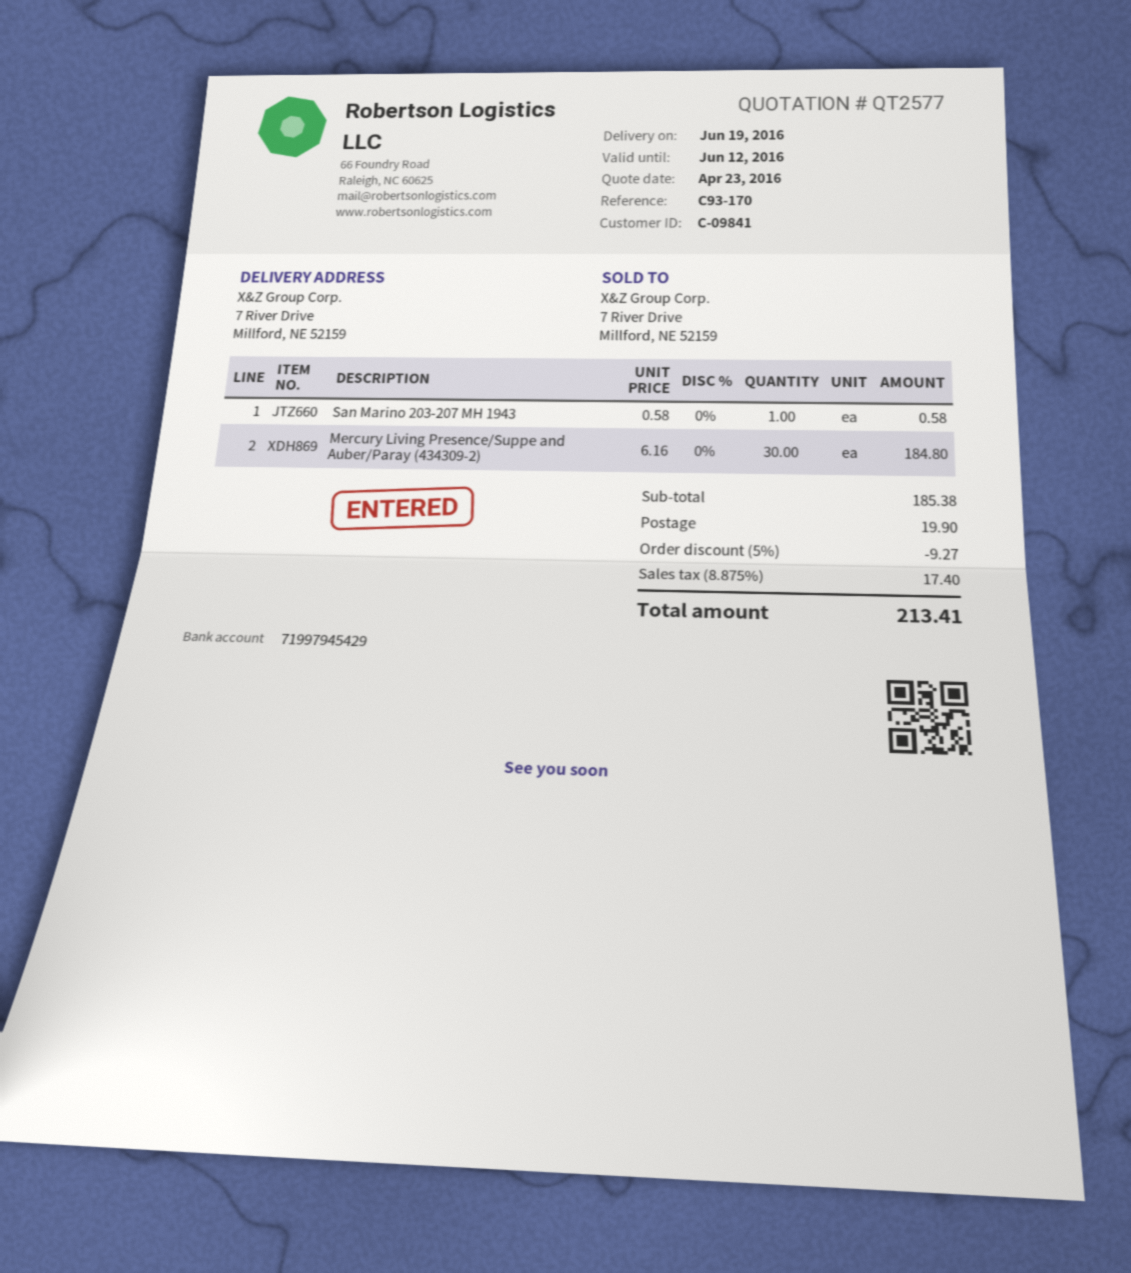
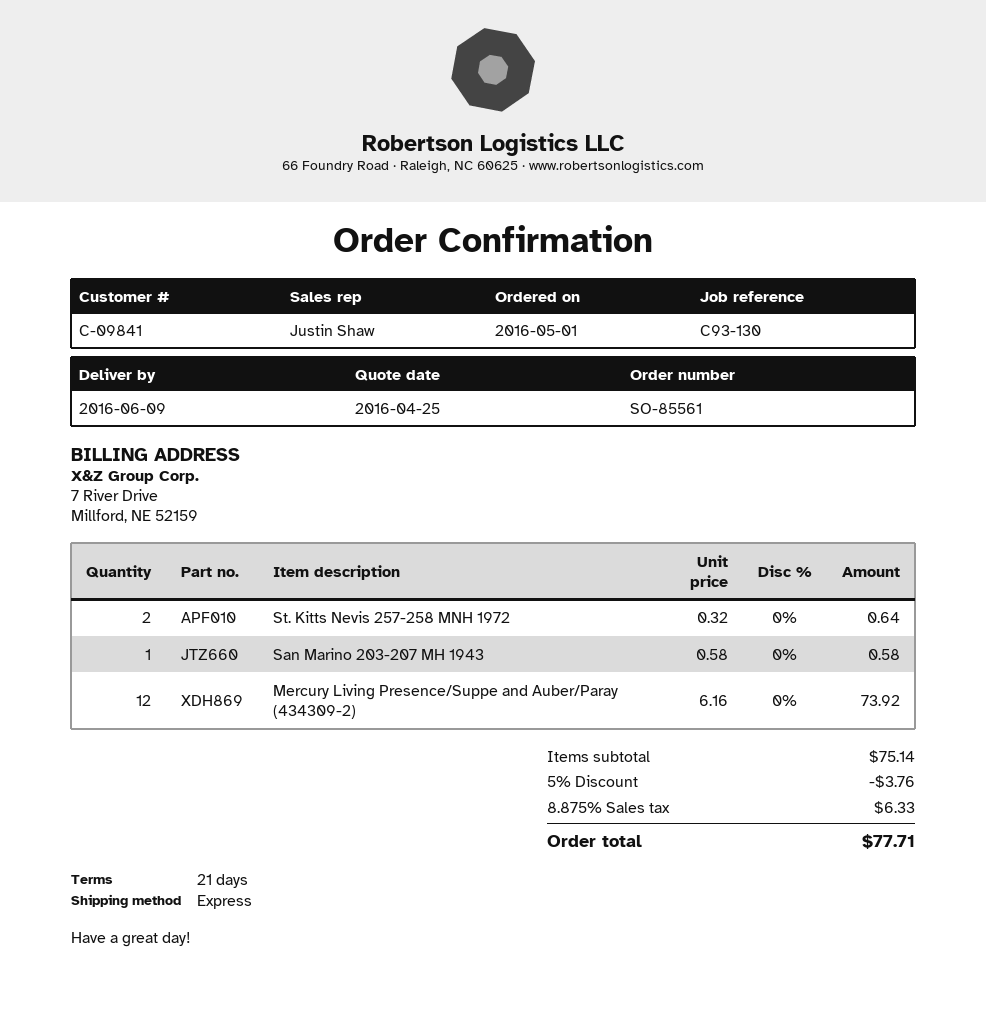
quote date: 2016-04-23 -> 2016-04-25
delivery date: 2016-06-19 -> 2016-06-09
reference: C93-170 -> C93-130
Mercury Living Presence/Suppe and Auber/Paray (434309-2): 30 x 6.16 = 184.80 -> 12 x 6.16 = 73.92
St. Kitts Nevis 257-258 MNH 1972: none -> 2 x 0.32 = 0.64
subtotal: 185.38 -> 75.14
discount: 5% = 9.27 -> 5% = 3.76
shipping: 19.90 -> none
tax: 8.875% = 17.40 -> 8.875% = 6.33
total: 213.41 -> 77.71

